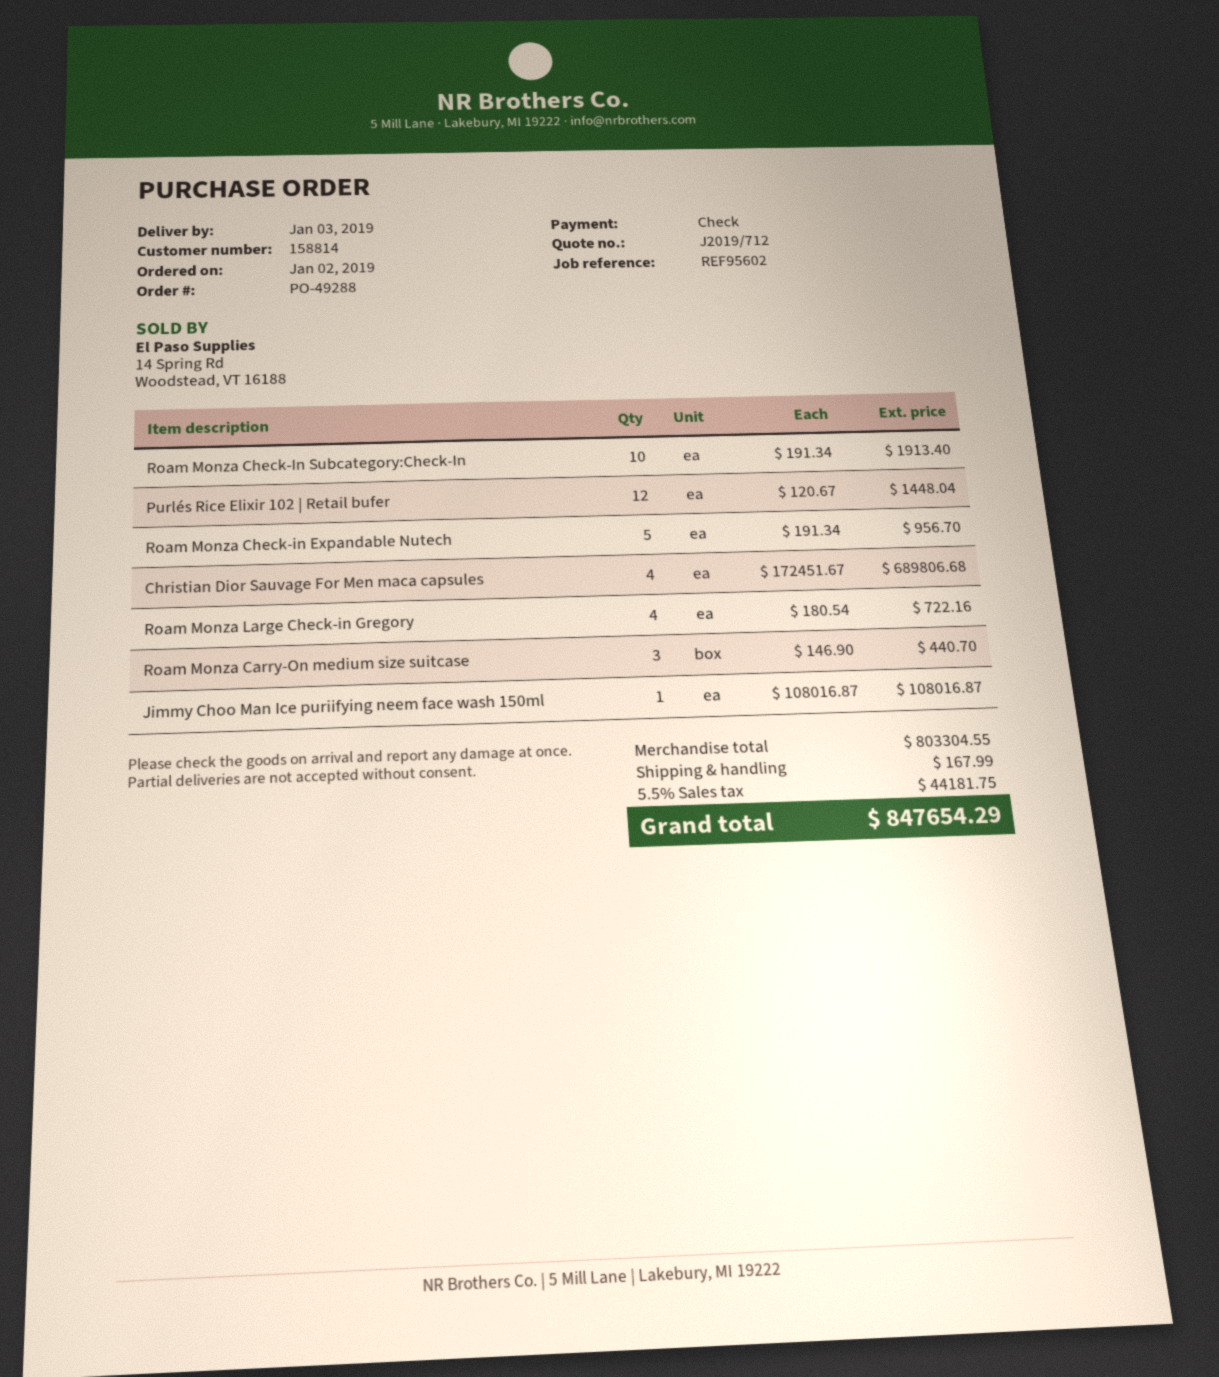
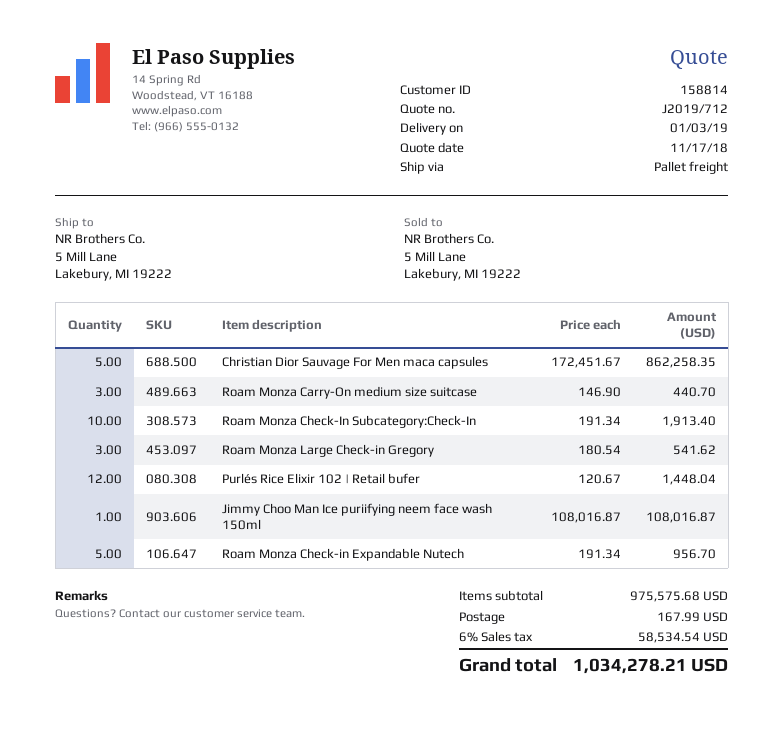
Christian Dior Sauvage For Men maca capsules: 4 x 172451.67 = 689806.68 -> 5 x 172451.67 = 862258.35
Roam Monza Large Check-in Gregory: 4 x 180.54 = 722.16 -> 3 x 180.54 = 541.62
subtotal: 803304.55 -> 975575.68
tax: 5.5% = 44181.75 -> 6% = 58534.54
total: 847654.29 -> 1034278.21

